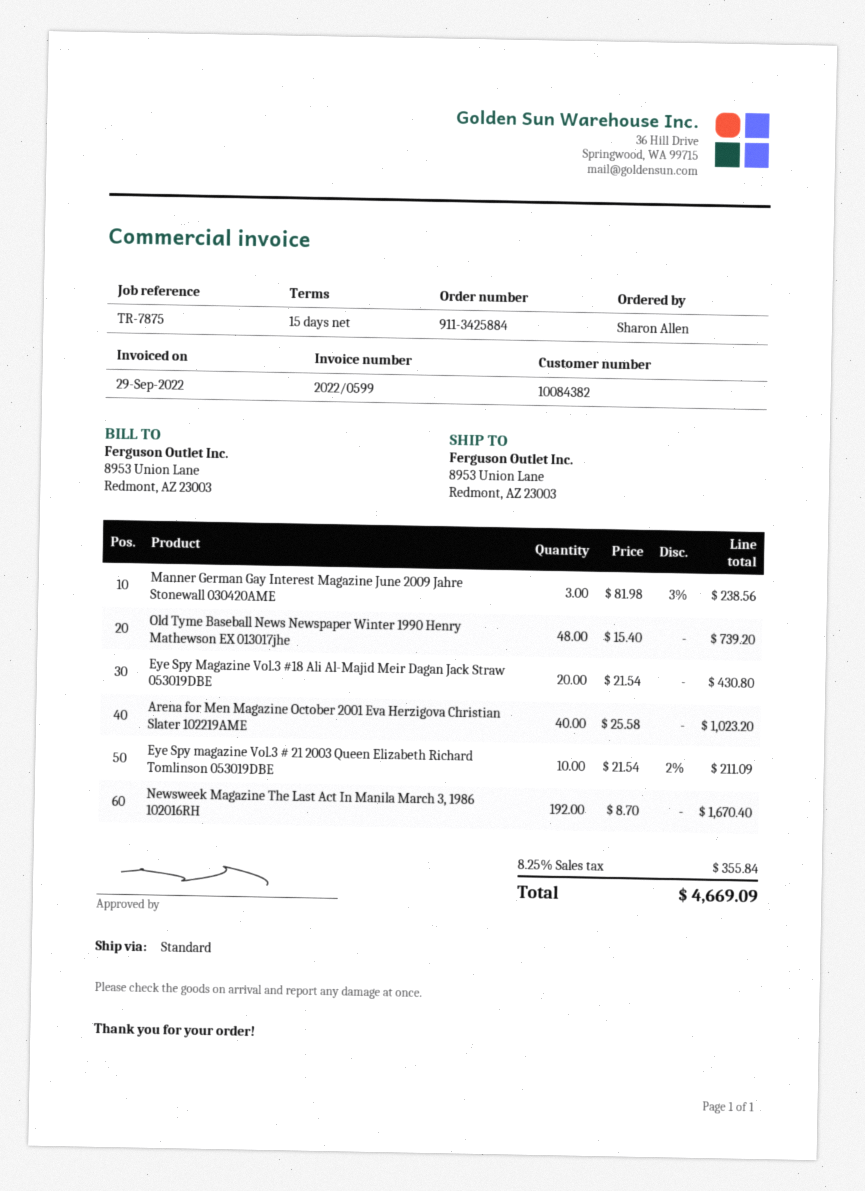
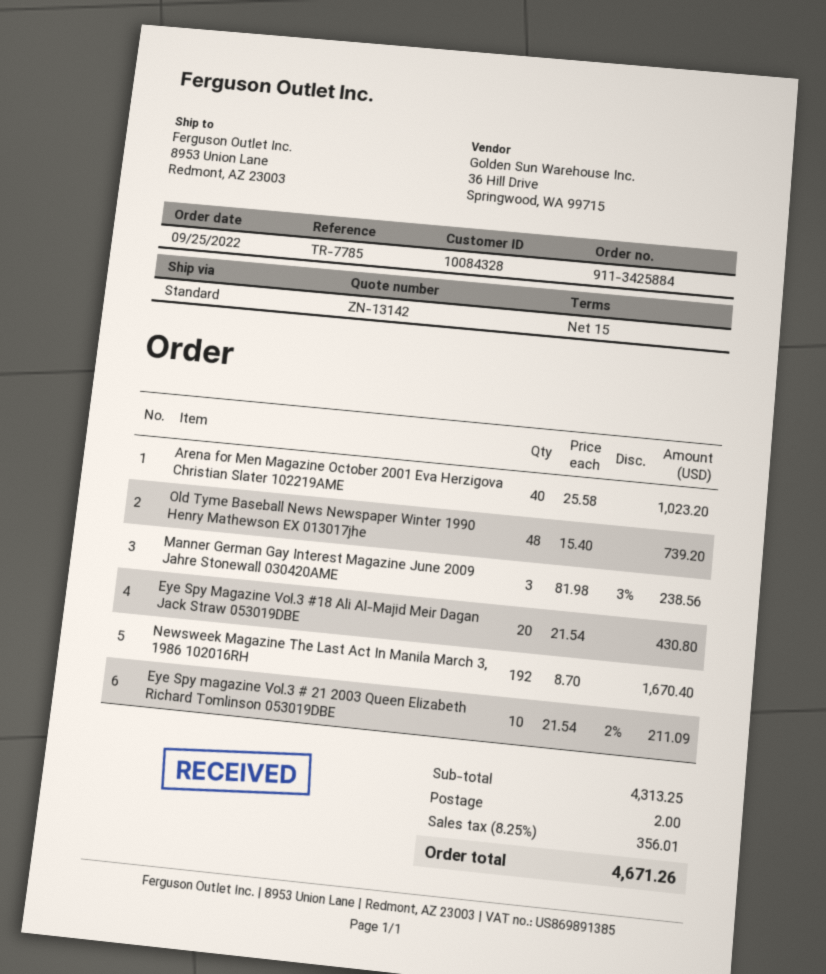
customer number: 10084382 -> 10084328
reference: TR-7875 -> TR-7785
shipping: none -> 2.00
tax: 8.25% = 355.84 -> 8.25% = 356.01
total: 4669.09 -> 4671.26

